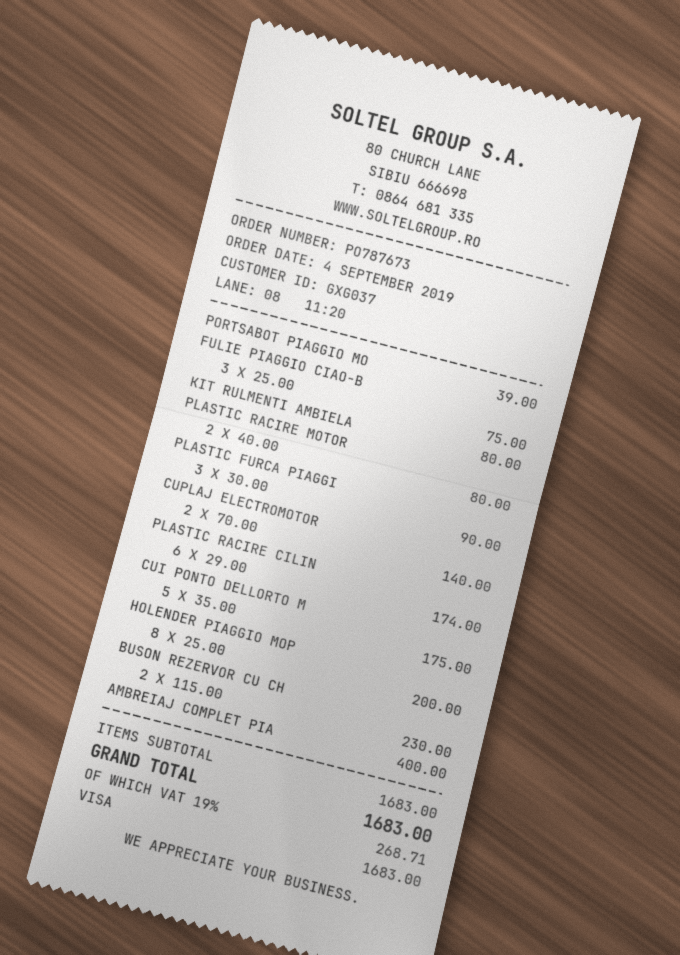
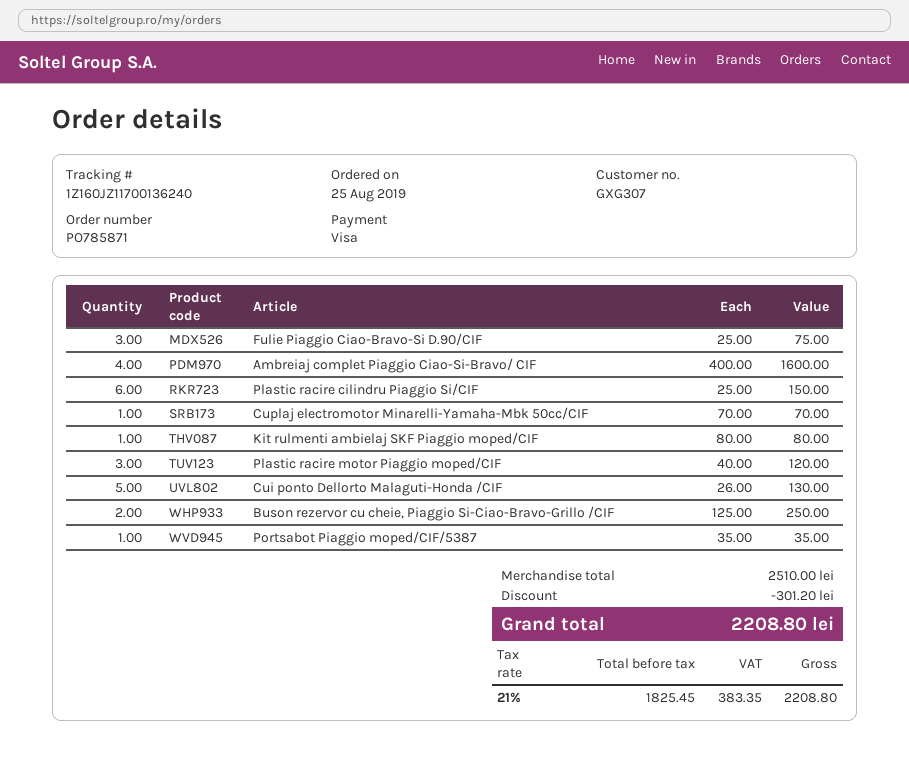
order number: PO787673 -> PO785871
order date: 2019-09-04 -> 2019-08-25
customer number: GXG037 -> GXG307
PORTSABOT PIAGGIO MO: 1 x 39.00 = 39.00 -> 1 x 35.00 = 35.00
PLASTIC RACIRE MOTOR: 2 x 40.00 = 80.00 -> 3 x 40.00 = 120.00
PLASTIC FURCA PIAGGI: 3 x 30.00 = 90.00 -> none
CUPLAJ ELECTROMOTOR: 2 x 70.00 = 140.00 -> 1 x 70.00 = 70.00
PLASTIC RACIRE CILIN: 6 x 29.00 = 174.00 -> 6 x 25.00 = 150.00
CUI PONTO DELLORTO M: 5 x 35.00 = 175.00 -> 5 x 26.00 = 130.00
HOLENDER PIAGGIO MOP: 8 x 25.00 = 200.00 -> none
BUSON REZERVOR CU CH: 2 x 115.00 = 230.00 -> 2 x 125.00 = 250.00
AMBREIAJ COMPLET PIA: 1 x 400.00 = 400.00 -> 4 x 400.00 = 1600.00
subtotal: 1683.00 -> 2510.00
discount: none -> 301.20
tax: 19% = 268.71 -> 21% = 383.35
total: 1683.00 -> 2208.80

